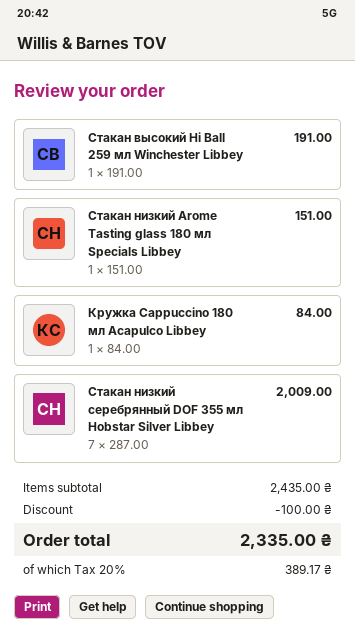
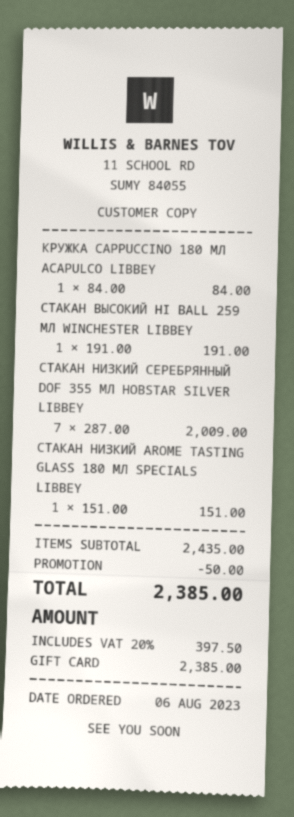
discount: 100.00 -> 50.00
tax: 20% = 389.17 -> 20% = 397.50
total: 2335.00 -> 2385.00

